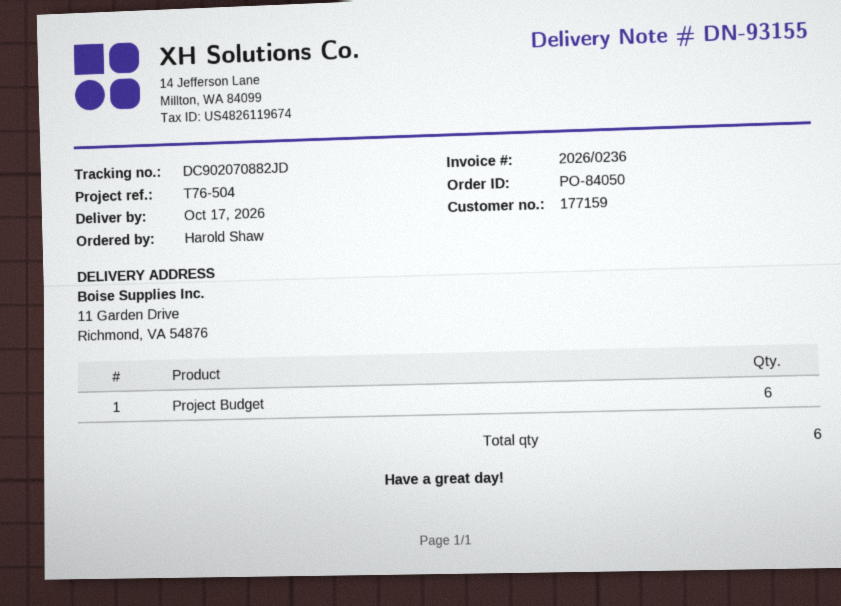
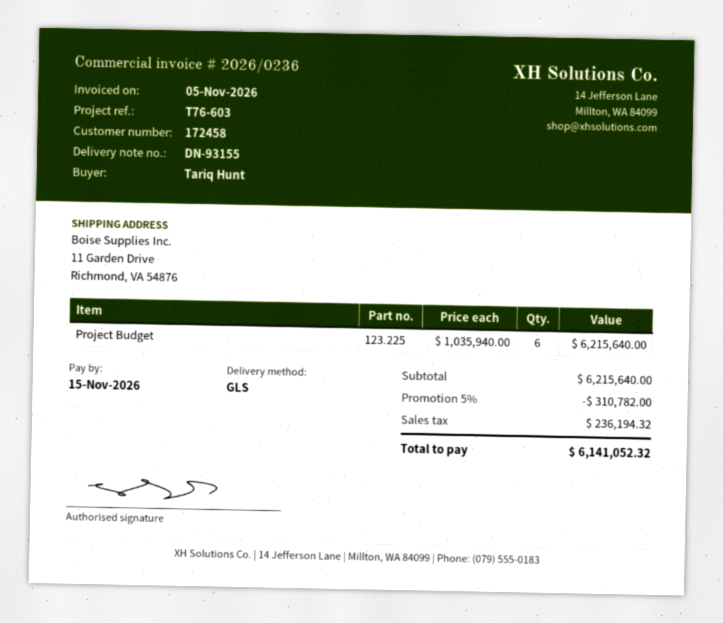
customer number: 177159 -> 172458
reference: T76-504 -> T76-603
ordered by: Harold Shaw -> Tariq Hunt

